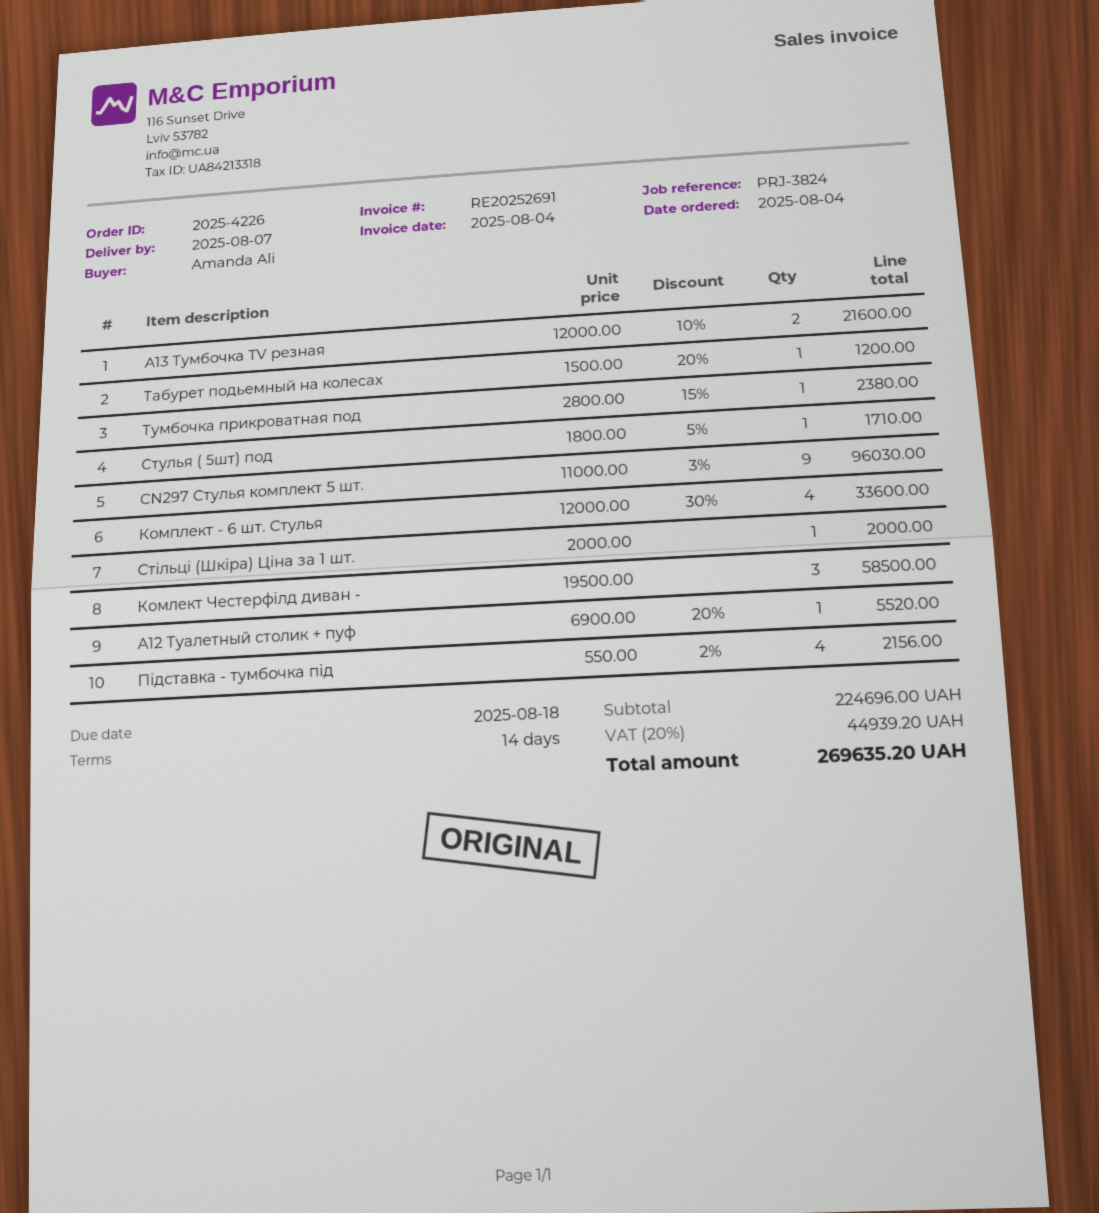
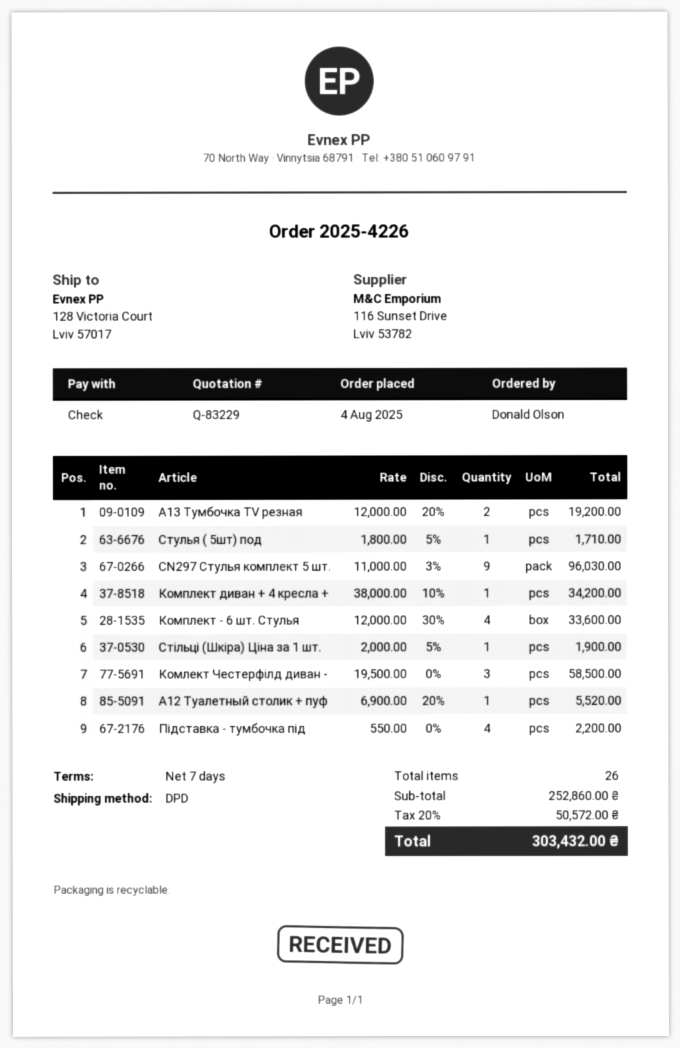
payment terms: 14 days -> 7 days
ordered by: Amanda Ali -> Donald Olson
А13 Тумбочка TV резная: 2 x 12000.00 - 10% = 21600.00 -> 2 x 12000.00 - 20% = 19200.00
Табурет подьемный на колесах: 1 x 1500.00 - 20% = 1200.00 -> none
Тумбочка прикроватная под: 1 x 2800.00 - 15% = 2380.00 -> none
Стільці (Шкіра) Ціна за 1 шт.: 1 x 2000.00 = 2000.00 -> 1 x 2000.00 - 5% = 1900.00
Підставка - тумбочка під: 4 x 550.00 - 2% = 2156.00 -> 4 x 550.00 = 2200.00
Комплект диван + 4 кресла +: none -> 1 x 38000.00 - 10% = 34200.00
subtotal: 224696.00 -> 252860.00
tax: 20% = 44939.20 -> 20% = 50572.00
total: 269635.20 -> 303432.00

